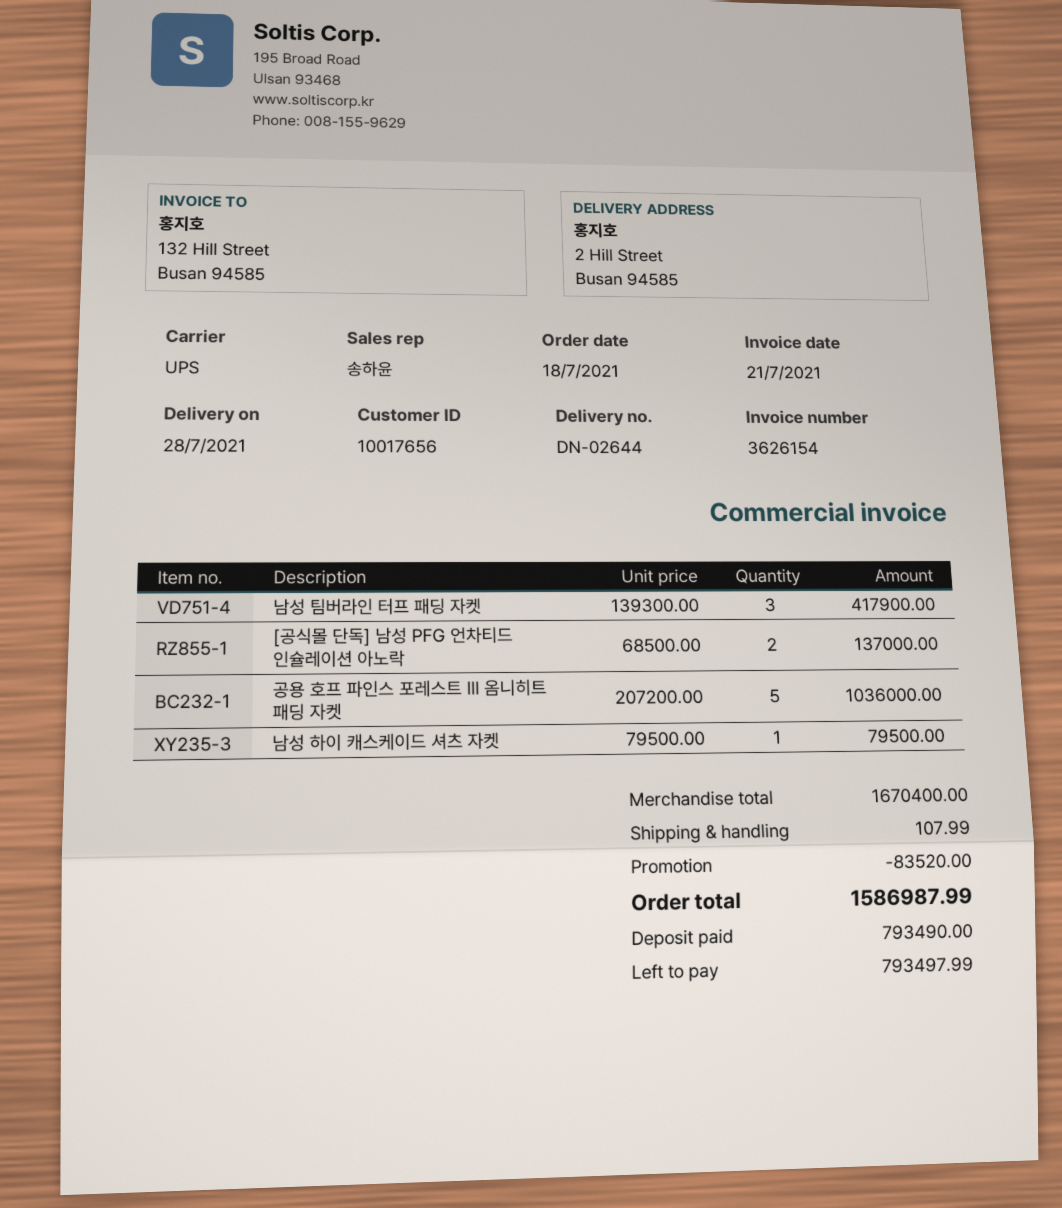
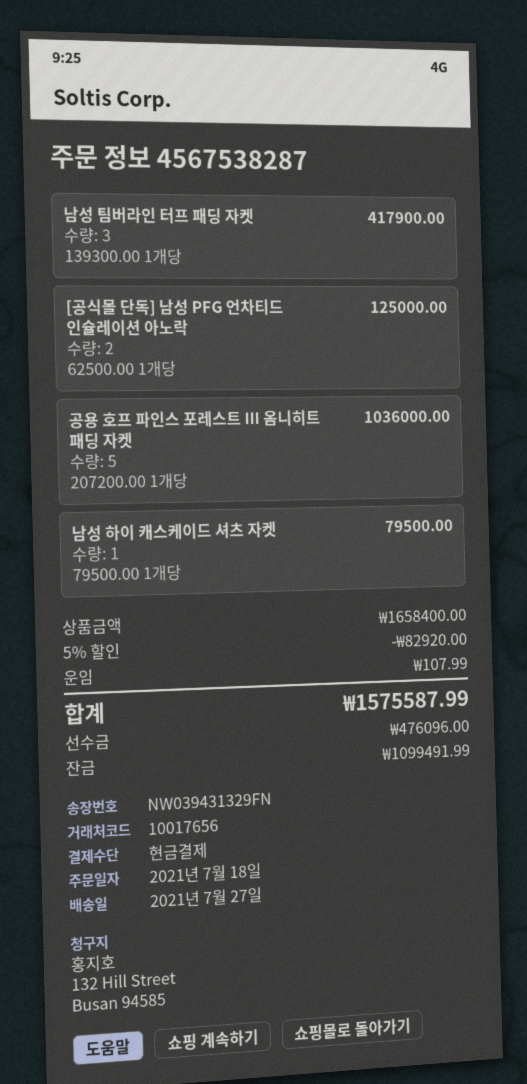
delivery date: 2021-07-28 -> 2021-07-27
[공식몰 단독] 남성 PFG 언차티드 인슐레이션 아노락: 2 x 68500.00 = 137000.00 -> 2 x 62500.00 = 125000.00
subtotal: 1670400.00 -> 1658400.00
discount: 83520.00 -> 82920.00
total: 1586987.99 -> 1575587.99
deposit: 793490.00 -> 476096.00
balance: 793497.99 -> 1099491.99

